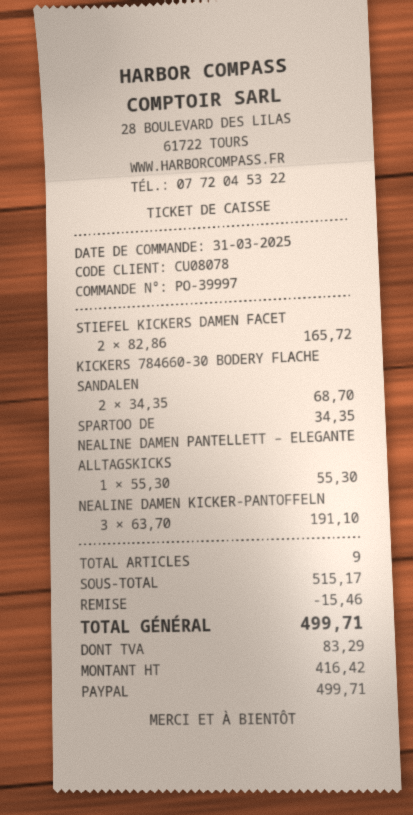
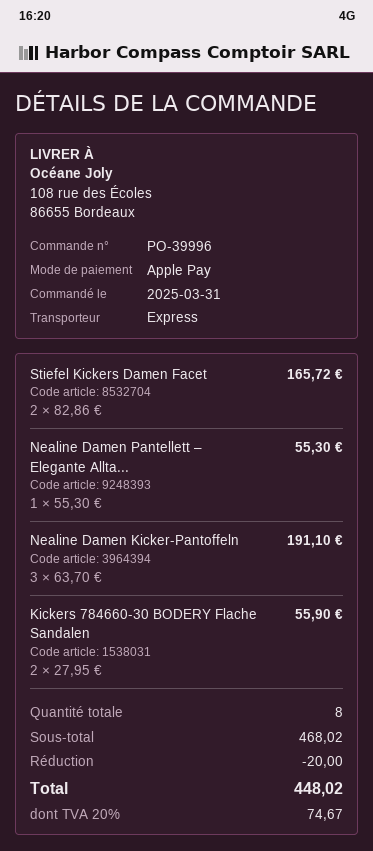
order number: PO-39997 -> PO-39996
payment method: PayPal -> Apple Pay
KICKERS 784660-30 BODERY FLACHE SANDALEN: 2 x 34.35 = 68.70 -> 2 x 27.95 = 55.90
SPARTOO DE: 1 x 34.35 = 34.35 -> none
total quantity: 9 -> 8
subtotal: 515.17 -> 468.02
discount: 15.46 -> 20.00
tax: 83.29 -> 74.67
total: 499.71 -> 448.02

